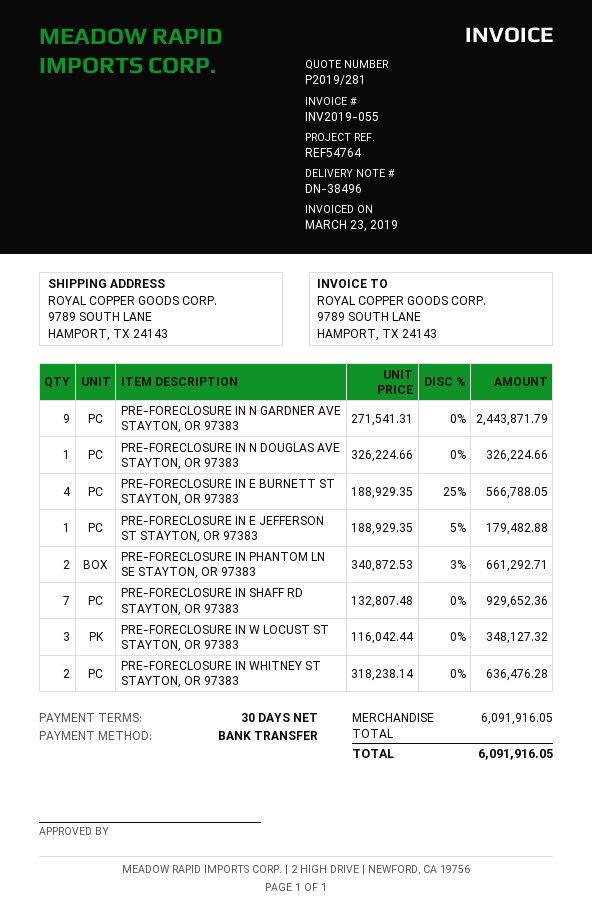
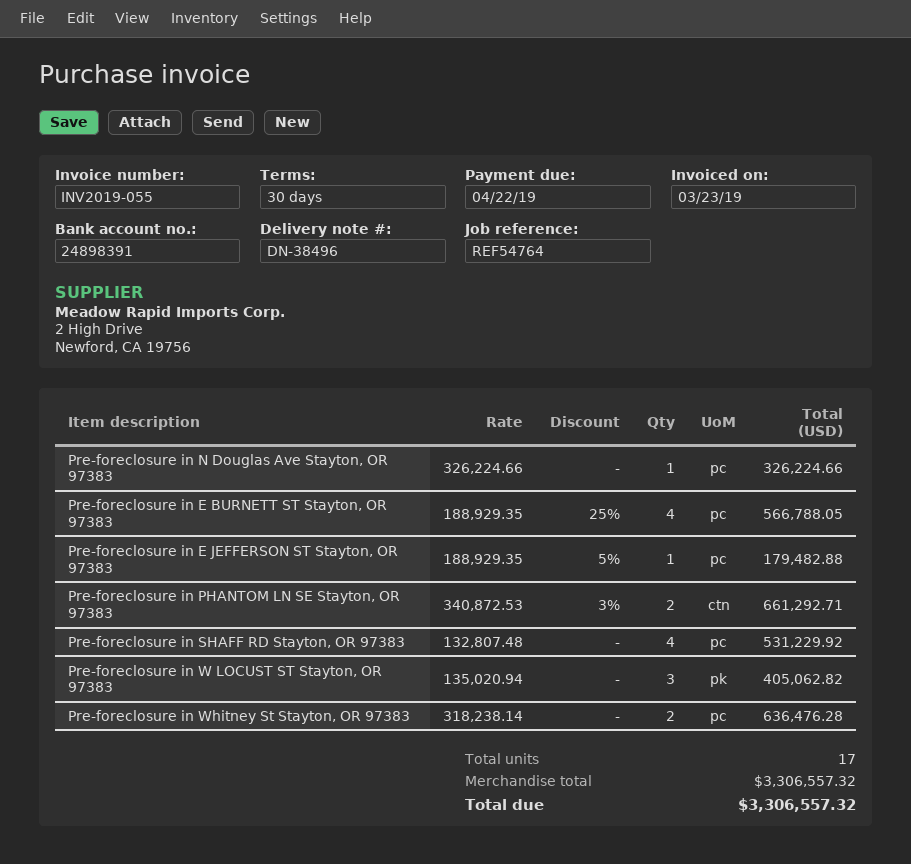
PRE-FORECLOSURE IN N GARDNER AVE STAYTON, OR 97383: 9 x 271541.31 = 2443871.79 -> none
PRE-FORECLOSURE IN SHAFF RD STAYTON, OR 97383: 7 x 132807.48 = 929652.36 -> 4 x 132807.48 = 531229.92
PRE-FORECLOSURE IN W LOCUST ST STAYTON, OR 97383: 3 x 116042.44 = 348127.32 -> 3 x 135020.94 = 405062.82
subtotal: 6091916.05 -> 3306557.32
total: 6091916.05 -> 3306557.32

